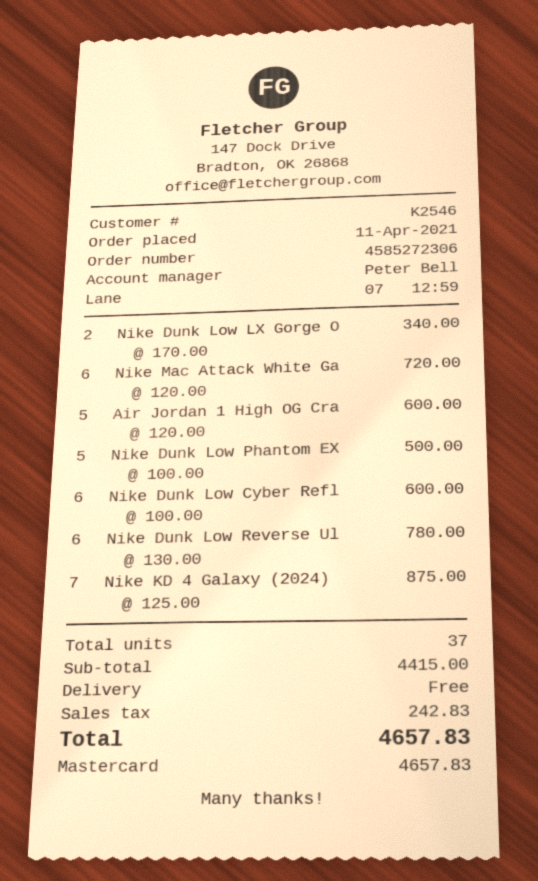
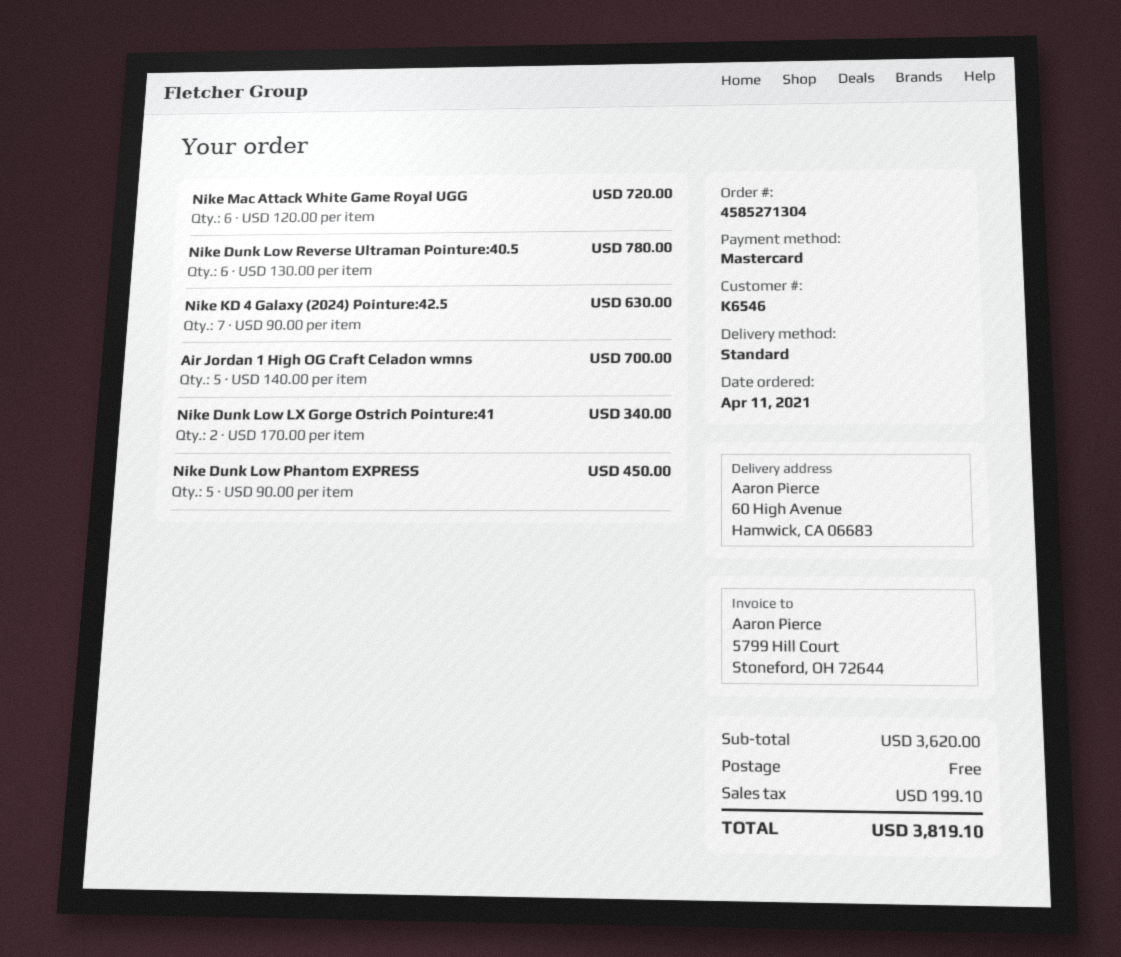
order number: 4585272306 -> 4585271304
customer number: K2546 -> K6546
Air Jordan 1 High OG Cra: 5 x 120.00 = 600.00 -> 5 x 140.00 = 700.00
Nike Dunk Low Phantom EX: 5 x 100.00 = 500.00 -> 5 x 90.00 = 450.00
Nike Dunk Low Cyber Refl: 6 x 100.00 = 600.00 -> none
Nike KD 4 Galaxy (2024): 7 x 125.00 = 875.00 -> 7 x 90.00 = 630.00
subtotal: 4415.00 -> 3620.00
tax: 242.83 -> 199.10
total: 4657.83 -> 3819.10

